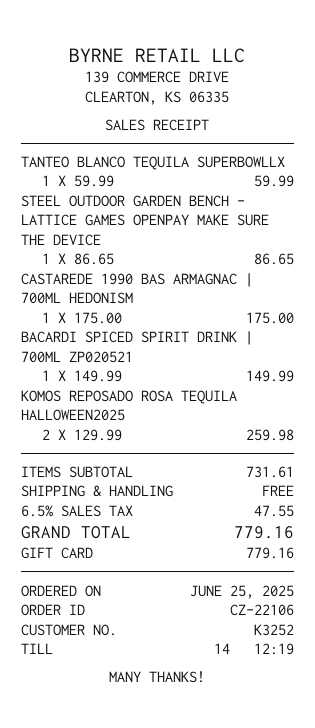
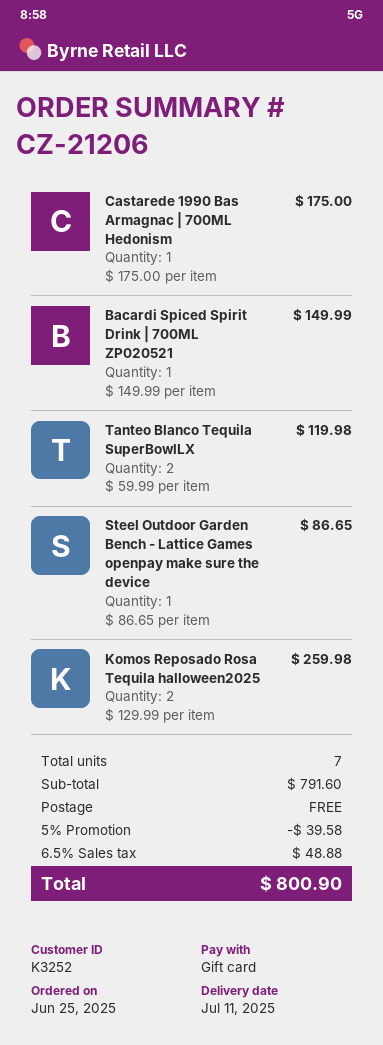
order number: CZ-22106 -> CZ-21206
TANTEO BLANCO TEQUILA SUPERBOWLLX: 1 x 59.99 = 59.99 -> 2 x 59.99 = 119.98
subtotal: 731.61 -> 791.60
discount: none -> 5% = 39.58
tax: 6.5% = 47.55 -> 6.5% = 48.88
total: 779.16 -> 800.90

